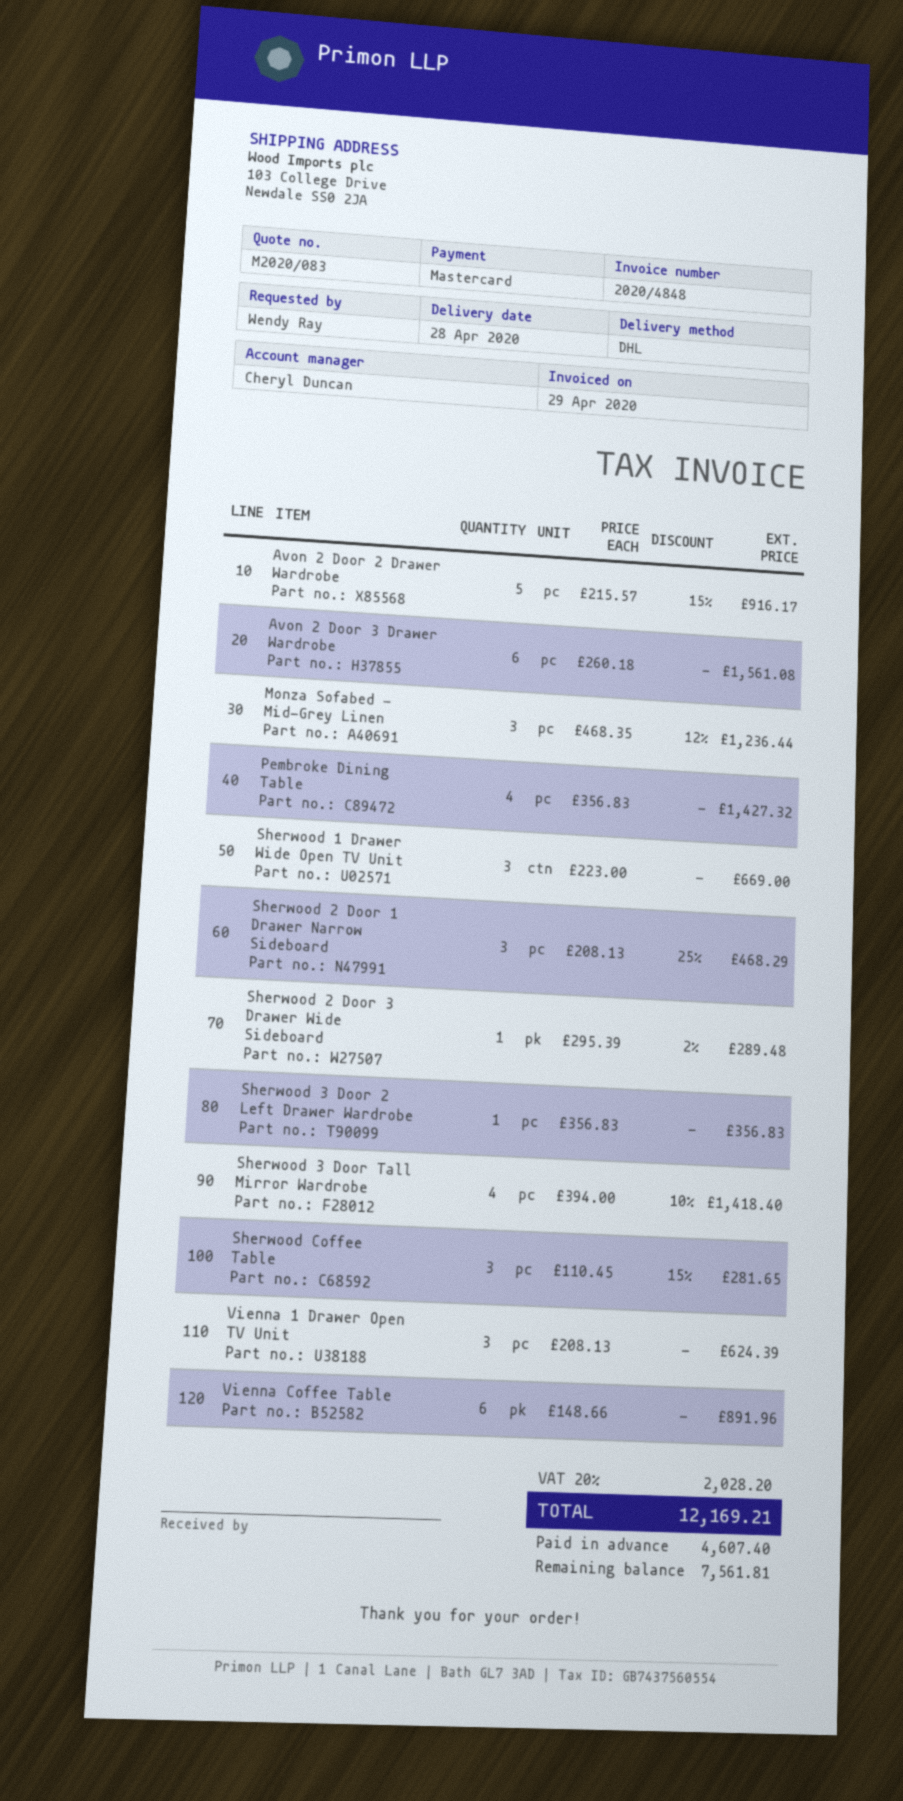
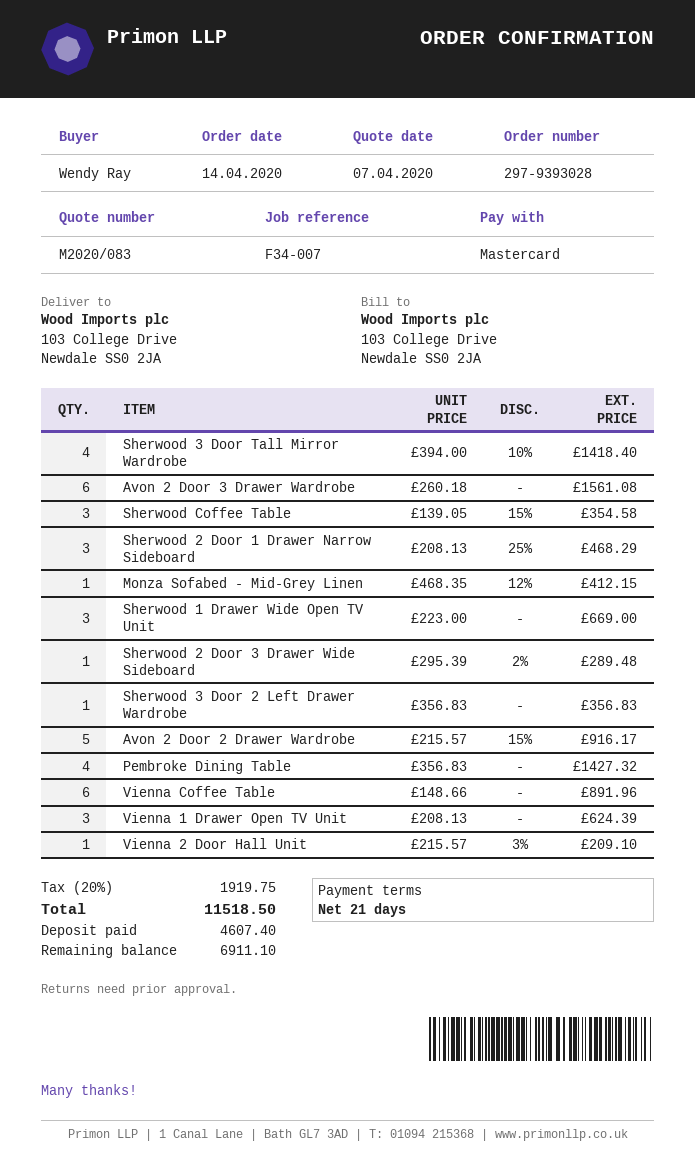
Monza Sofabed - Mid-Grey Linen: 3 x 468.35 - 12% = 1236.44 -> 1 x 468.35 - 12% = 412.15
Sherwood Coffee Table: 3 x 110.45 - 15% = 281.65 -> 3 x 139.05 - 15% = 354.58
Vienna 2 Door Hall Unit: none -> 1 x 215.57 - 3% = 209.10
tax: 20% = 2028.20 -> 20% = 1919.75
total: 12169.21 -> 11518.50
balance: 7561.81 -> 6911.10

